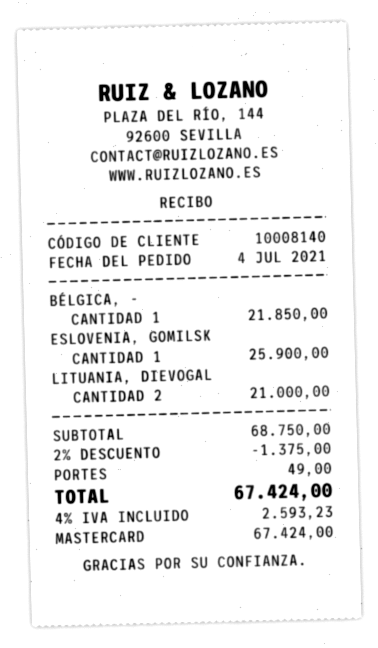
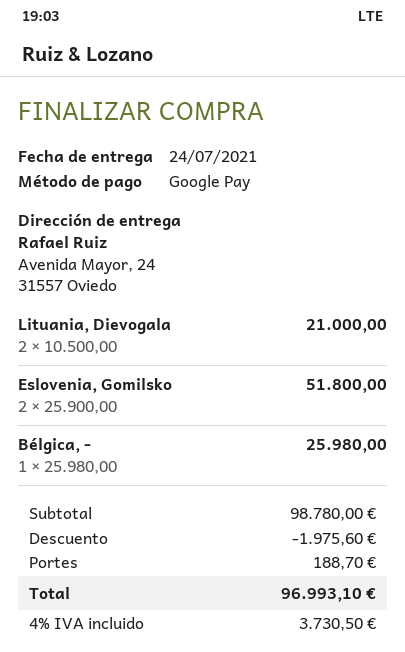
payment method: Mastercard -> Google Pay
BÉLGICA, -: 1 for 21850.00 -> 1 for 25980.00
ESLOVENIA, GOMILSK: 1 for 25900.00 -> 2 for 51800.00
subtotal: 68750.00 -> 98780.00
discount: 1375.00 -> 1975.60
shipping: 49.00 -> 188.70
tax: 4% = 2593.23 -> 4% = 3730.50
total: 67424.00 -> 96993.10

